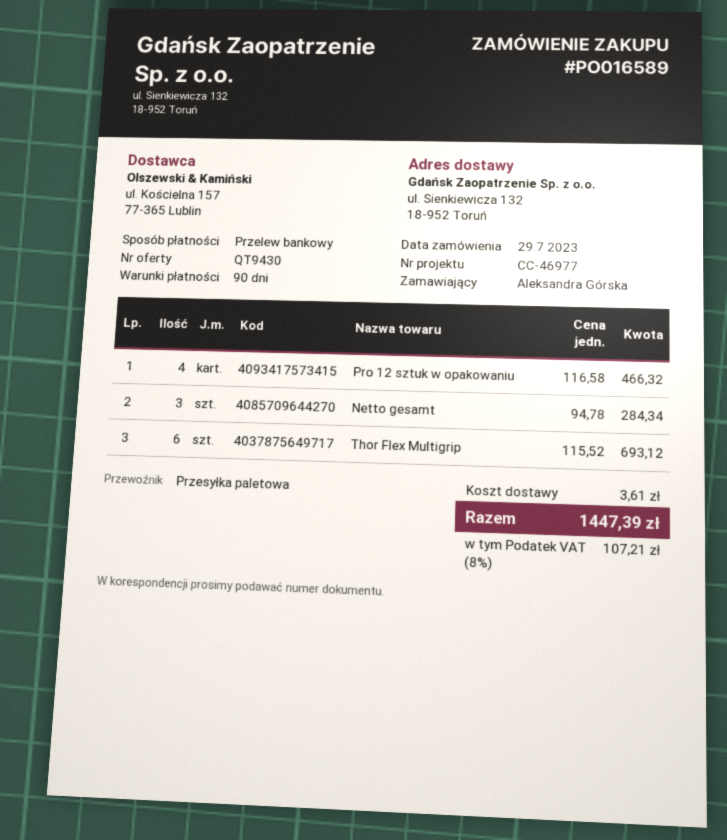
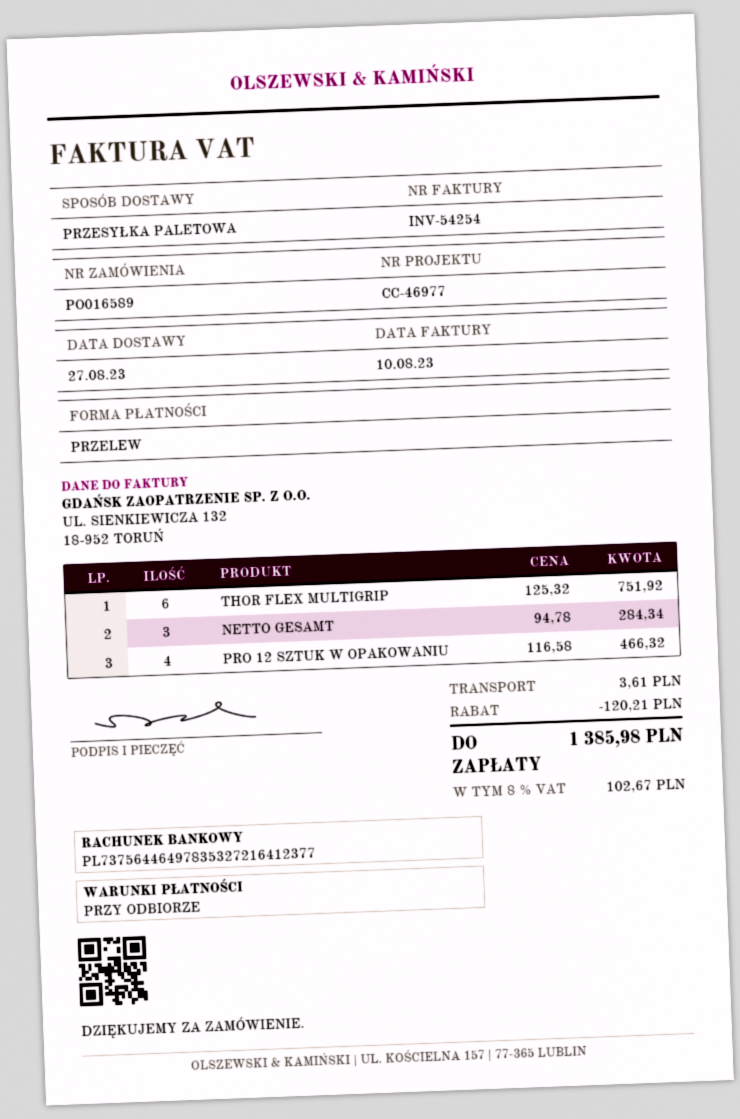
payment terms: 90 days -> on receipt
Thor Flex Multigrip: 6 x 115.52 = 693.12 -> 6 x 125.32 = 751.92
discount: none -> 120.21
tax: 8% = 107.21 -> 8% = 102.67
total: 1447.39 -> 1385.98

